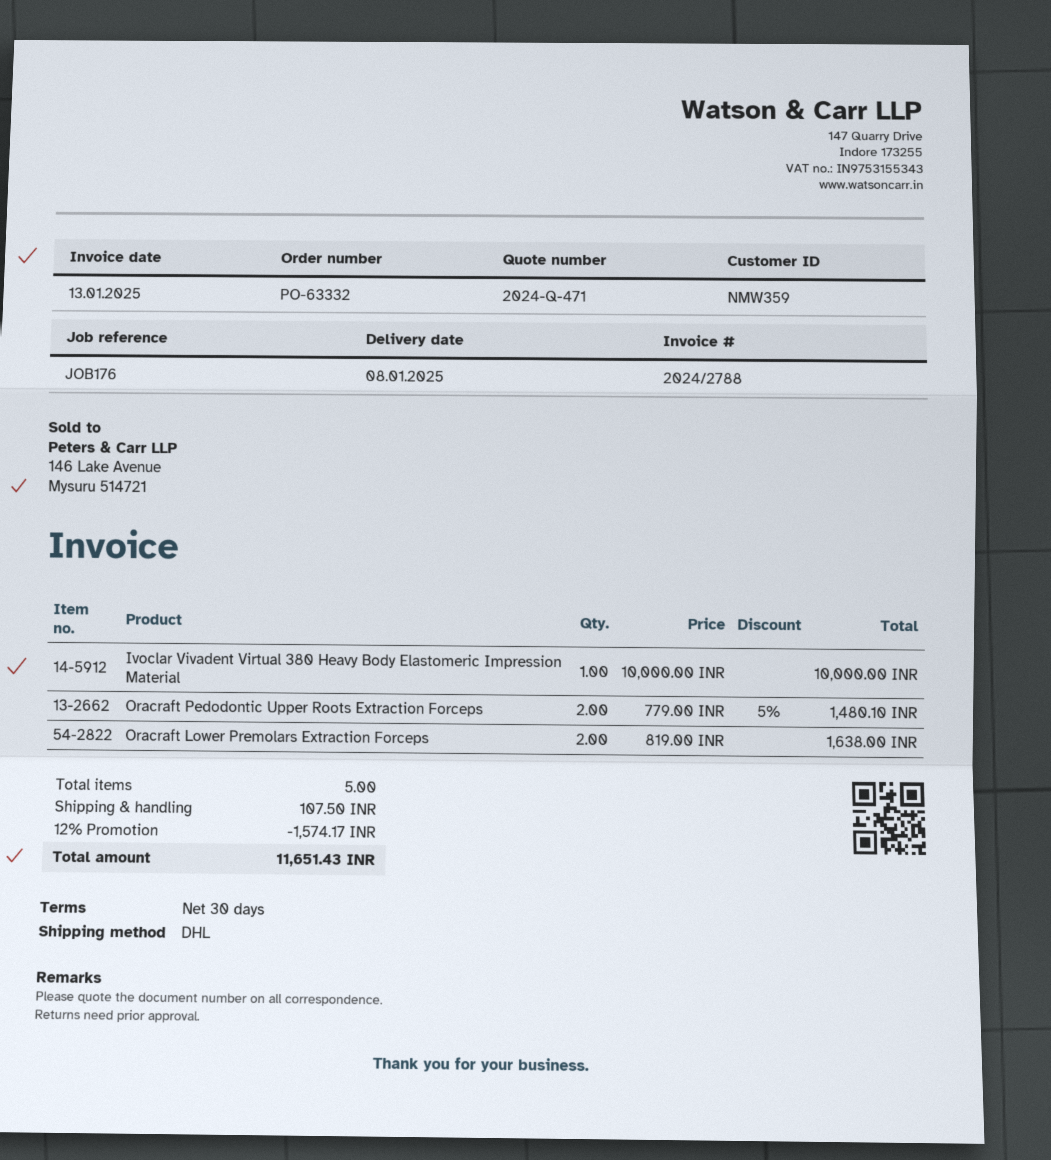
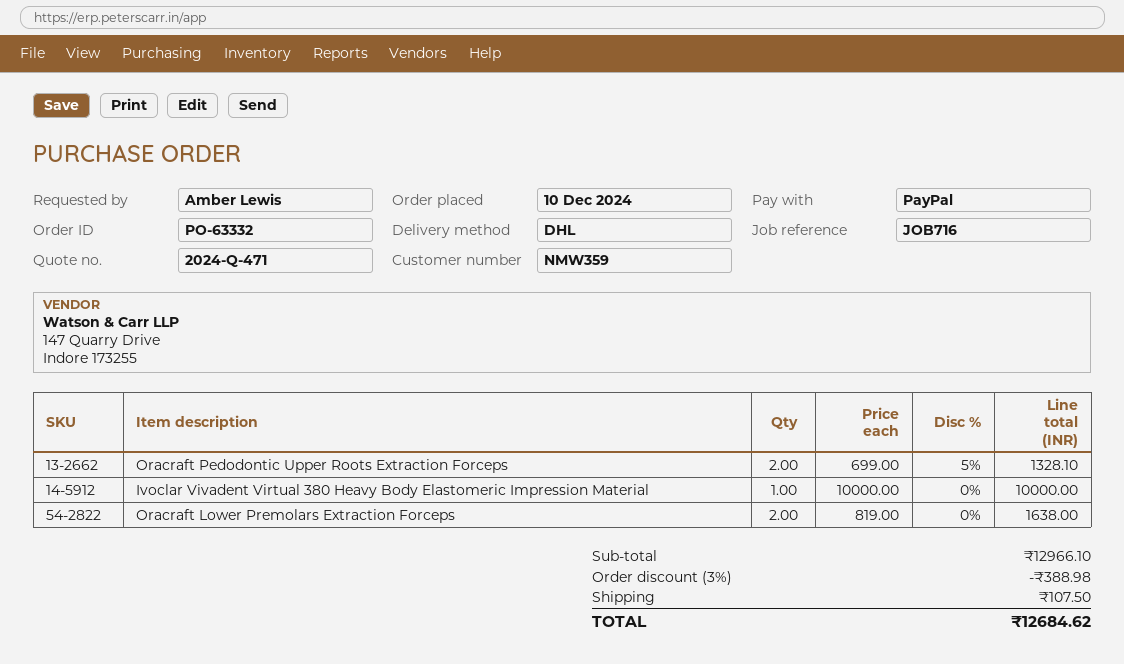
reference: JOB176 -> JOB716
Oracraft Pedodontic Upper Roots Extraction Forceps: 2 x 779.00 - 5% = 1480.10 -> 2 x 699.00 - 5% = 1328.10
discount: 12% = 1574.17 -> 3% = 388.98
total: 11651.43 -> 12684.62

